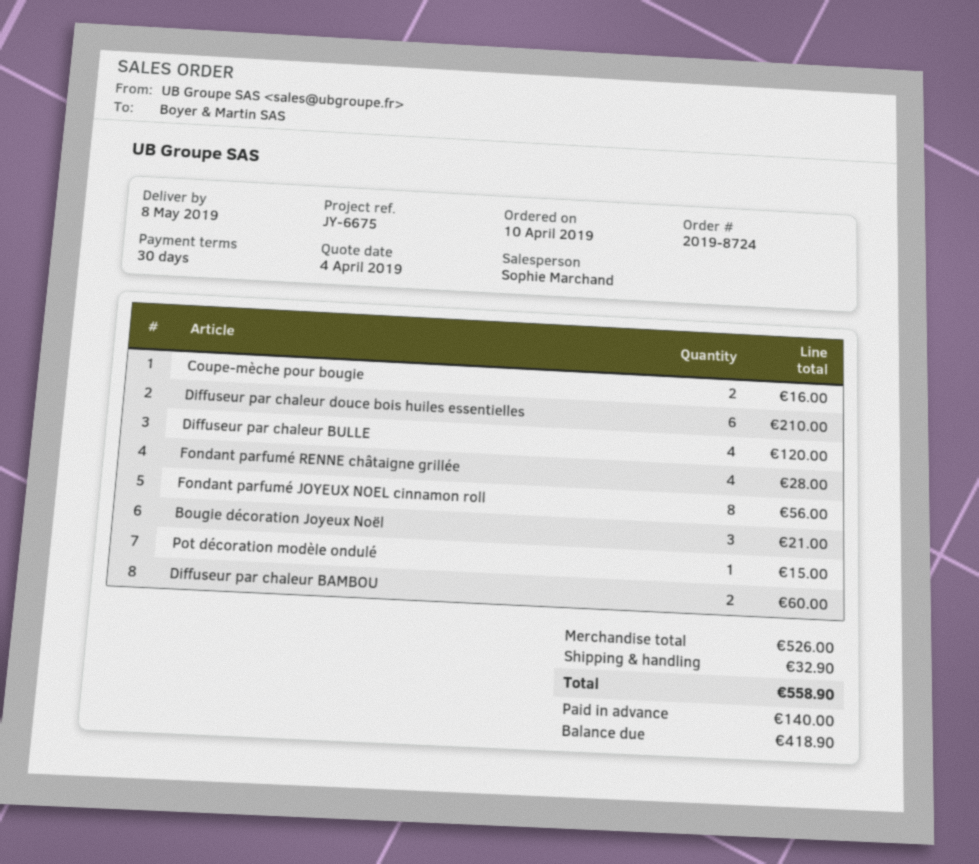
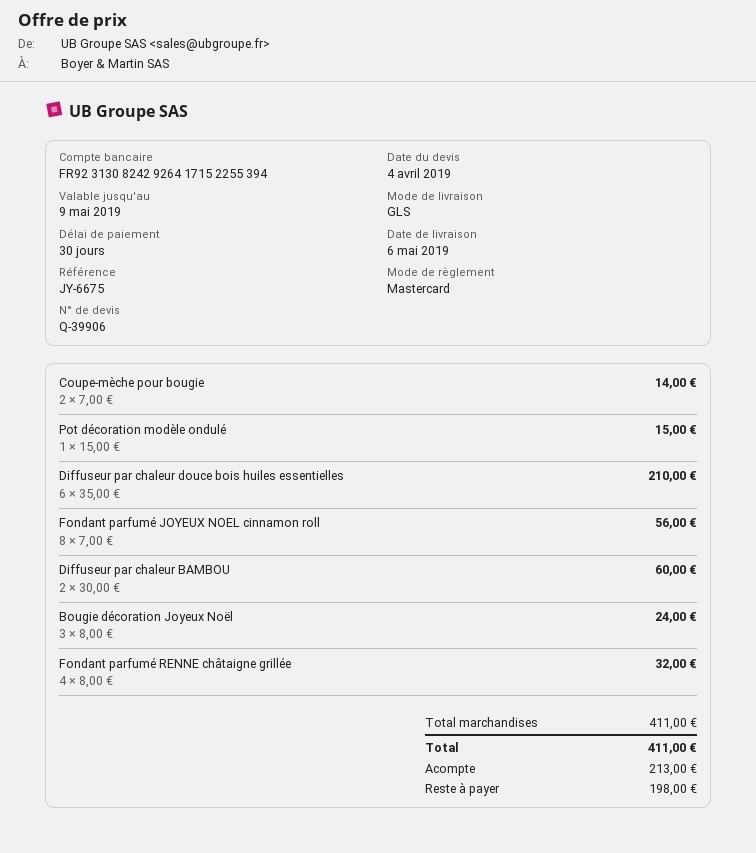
delivery date: 2019-05-08 -> 2019-05-06
Coupe-mèche pour bougie: 2 for 16.00 -> 2 for 14.00
Diffuseur par chaleur BULLE: 4 for 120.00 -> none
Fondant parfumé RENNE châtaigne grillée: 4 for 28.00 -> 4 for 32.00
Bougie décoration Joyeux Noël: 3 for 21.00 -> 3 for 24.00
subtotal: 526.00 -> 411.00
shipping: 32.90 -> none
total: 558.90 -> 411.00
deposit: 140.00 -> 213.00
balance: 418.90 -> 198.00

